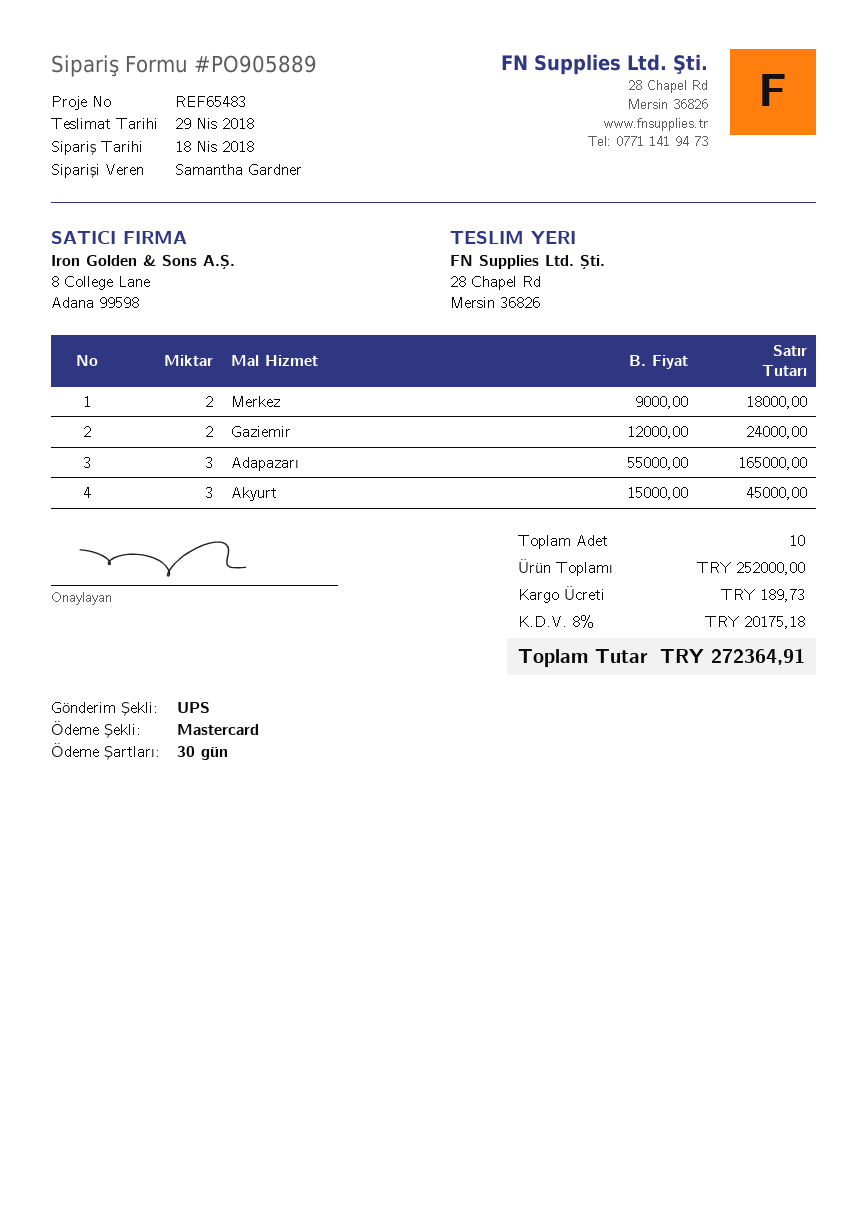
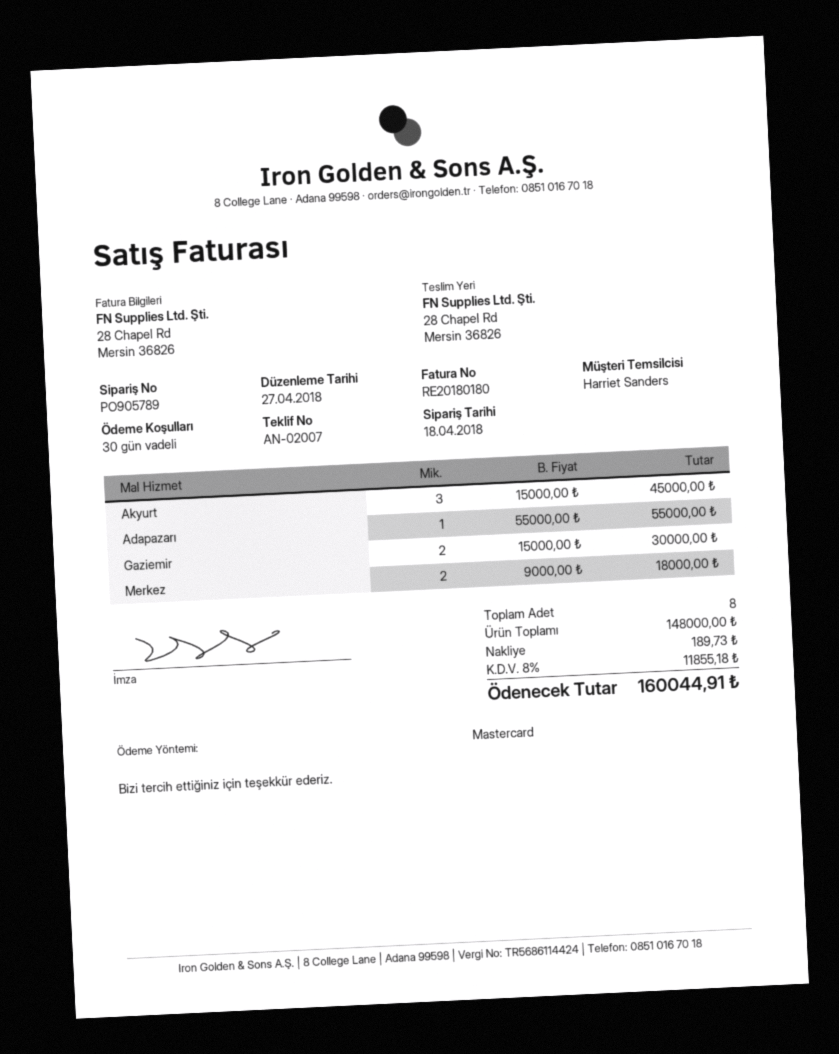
order number: PO905889 -> PO905789
Gaziemir: 2 x 12000.00 = 24000.00 -> 2 x 15000.00 = 30000.00
Adapazarı: 3 x 55000.00 = 165000.00 -> 1 x 55000.00 = 55000.00
total quantity: 10 -> 8
subtotal: 252000.00 -> 148000.00
tax: 8% = 20175.18 -> 8% = 11855.18
total: 272364.91 -> 160044.91

